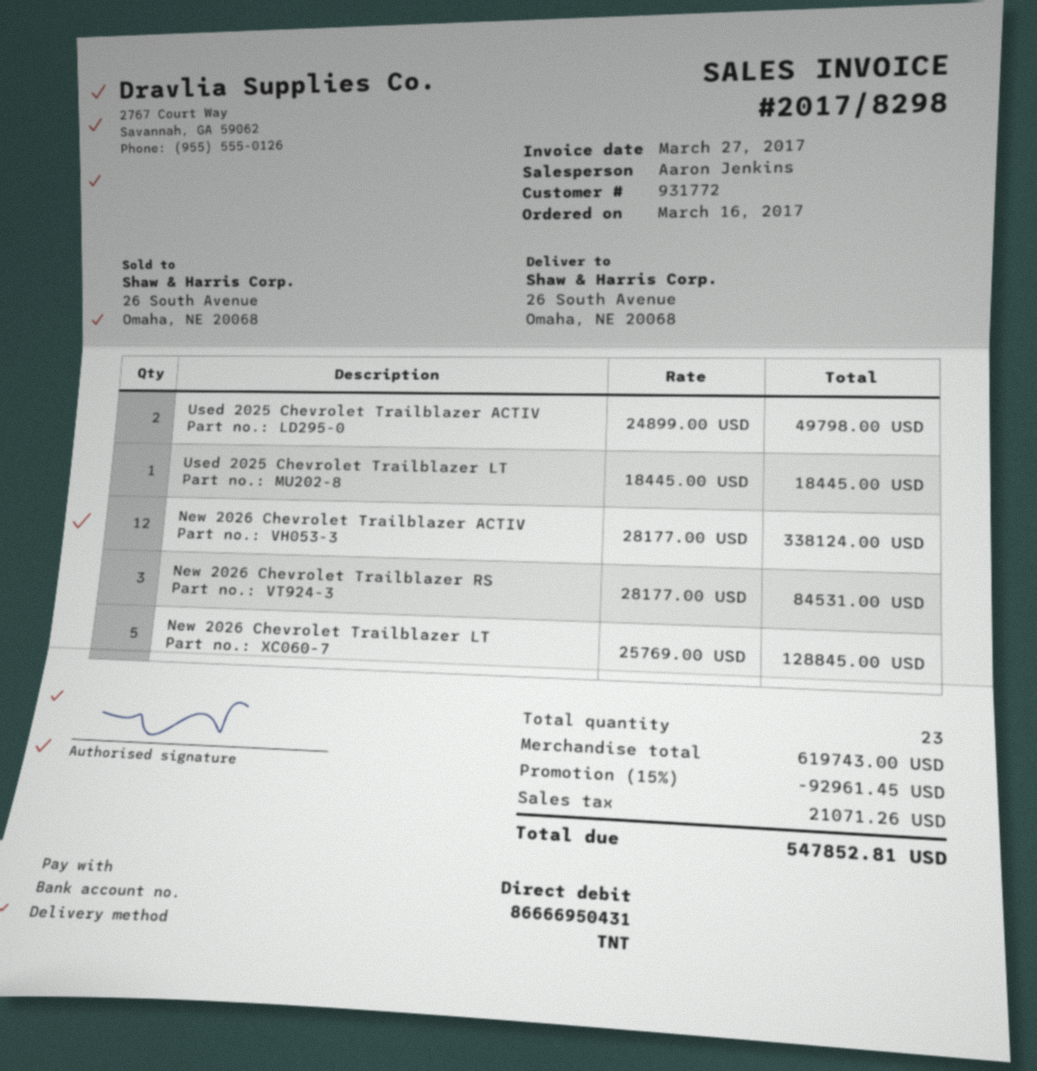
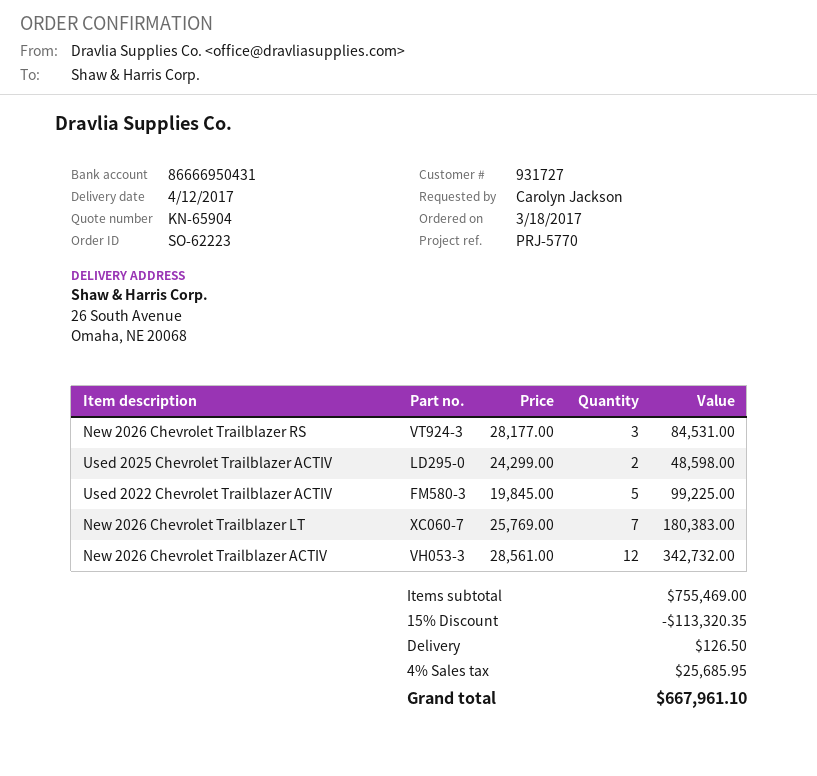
order date: 2017-03-16 -> 2017-03-18
customer number: 931772 -> 931727
Used 2025 Chevrolet Trailblazer ACTIV: 2 x 24899.00 = 49798.00 -> 2 x 24299.00 = 48598.00
Used 2025 Chevrolet Trailblazer LT: 1 x 18445.00 = 18445.00 -> none
New 2026 Chevrolet Trailblazer ACTIV: 12 x 28177.00 = 338124.00 -> 12 x 28561.00 = 342732.00
New 2026 Chevrolet Trailblazer LT: 5 x 25769.00 = 128845.00 -> 7 x 25769.00 = 180383.00
Used 2022 Chevrolet Trailblazer ACTIV: none -> 5 x 19845.00 = 99225.00
subtotal: 619743.00 -> 755469.00
discount: 15% = 92961.45 -> 15% = 113320.35
shipping: none -> 126.50
tax: 21071.26 -> 25685.95
total: 547852.81 -> 667961.10

